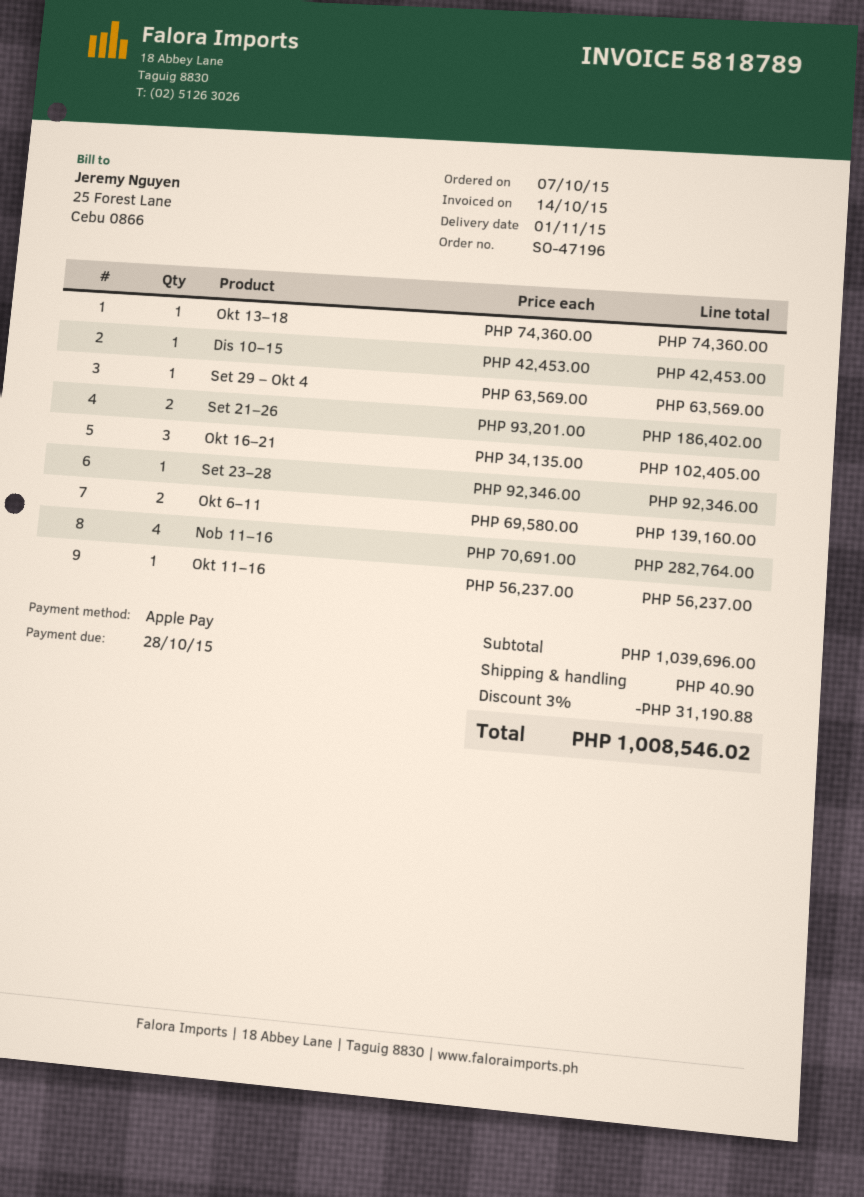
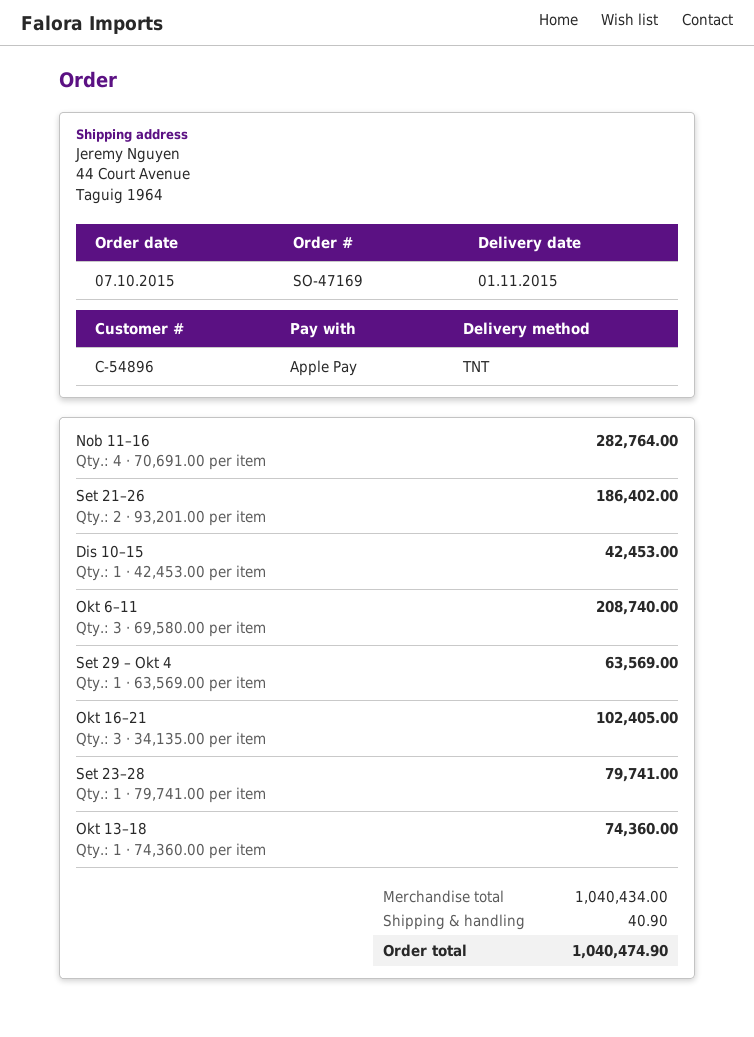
order number: SO-47196 -> SO-47169
Set 23–28: 1 x 92346.00 = 92346.00 -> 1 x 79741.00 = 79741.00
Okt 6–11: 2 x 69580.00 = 139160.00 -> 3 x 69580.00 = 208740.00
Okt 11–16: 1 x 56237.00 = 56237.00 -> none
subtotal: 1039696.00 -> 1040434.00
discount: 3% = 31190.88 -> none
total: 1008546.02 -> 1040474.90

